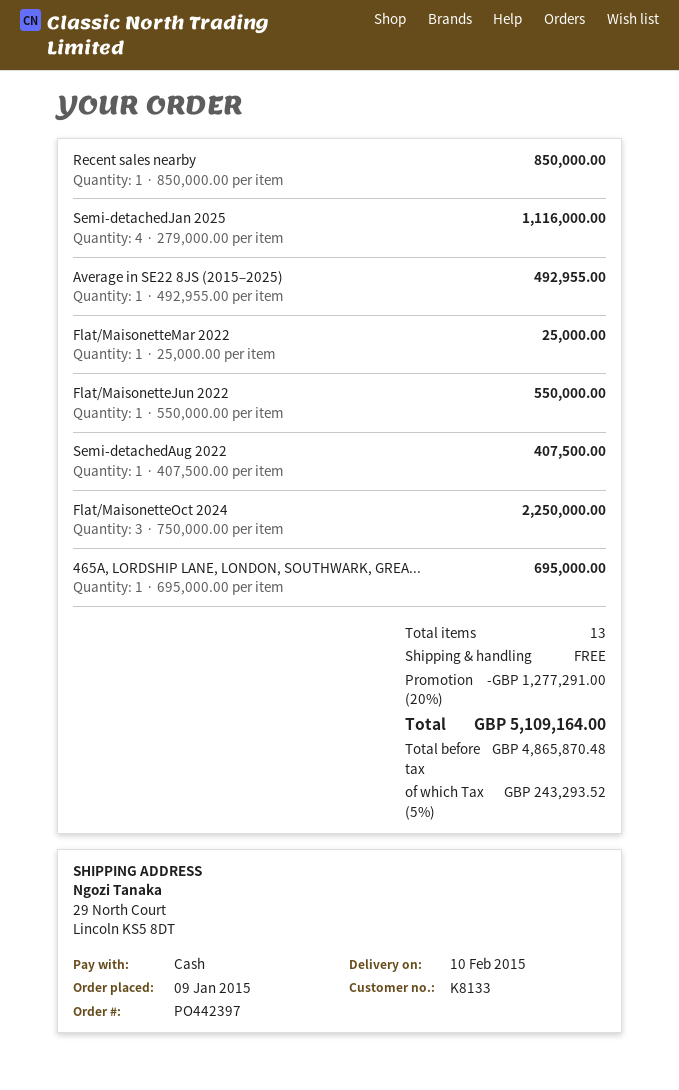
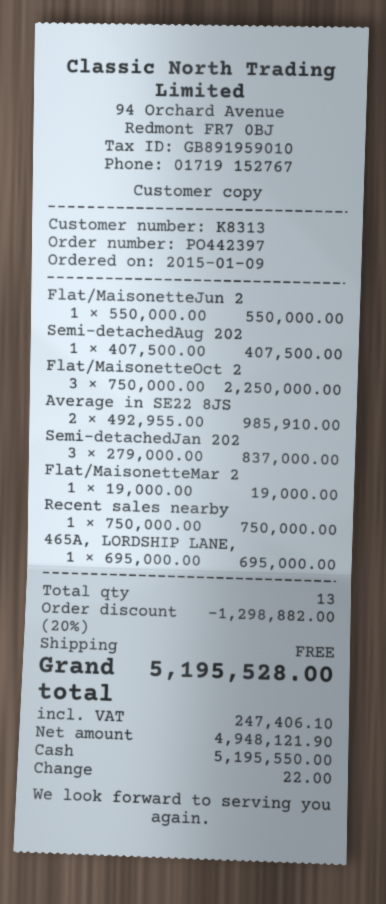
customer number: K8133 -> K8313
Recent sales nearby: 1 x 850000.00 = 850000.00 -> 1 x 750000.00 = 750000.00
Semi-detachedJan 2025: 4 x 279000.00 = 1116000.00 -> 3 x 279000.00 = 837000.00
Average in SE22 8JS (2015–2025): 1 x 492955.00 = 492955.00 -> 2 x 492955.00 = 985910.00
Flat/MaisonetteMar 2022: 1 x 25000.00 = 25000.00 -> 1 x 19000.00 = 19000.00
discount: 20% = 1277291.00 -> 20% = 1298882.00
net: 4865870.48 -> 4948121.90
tax: 243293.52 -> 247406.10
total: 5109164.00 -> 5195528.00

